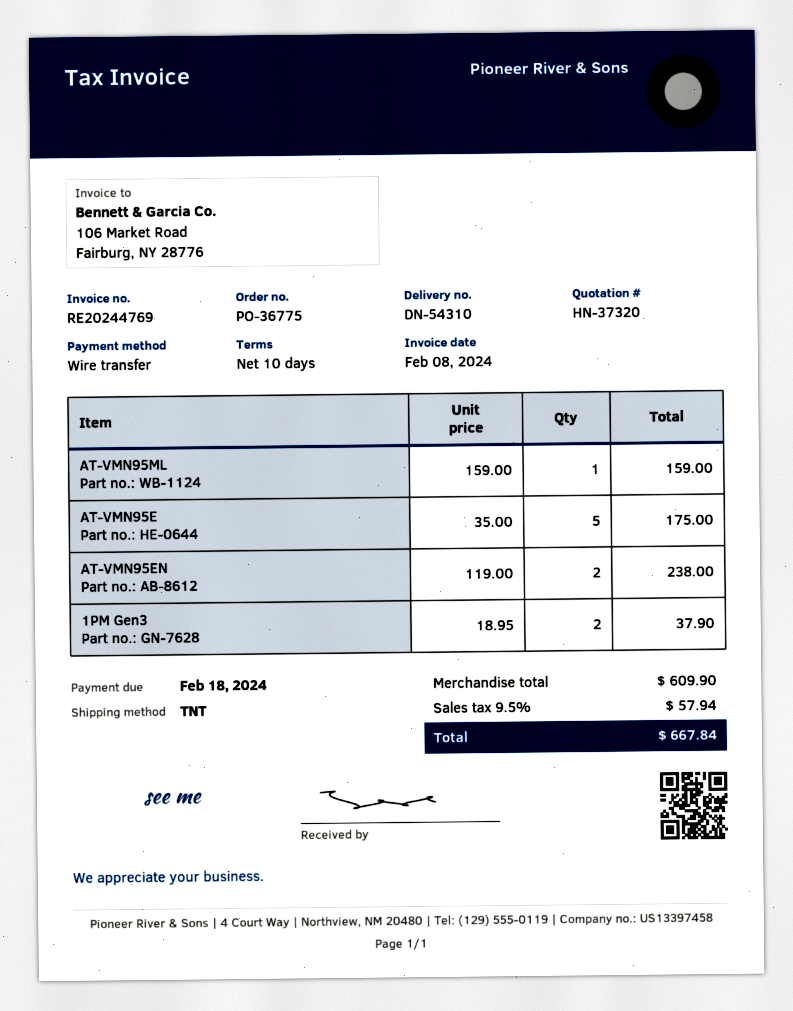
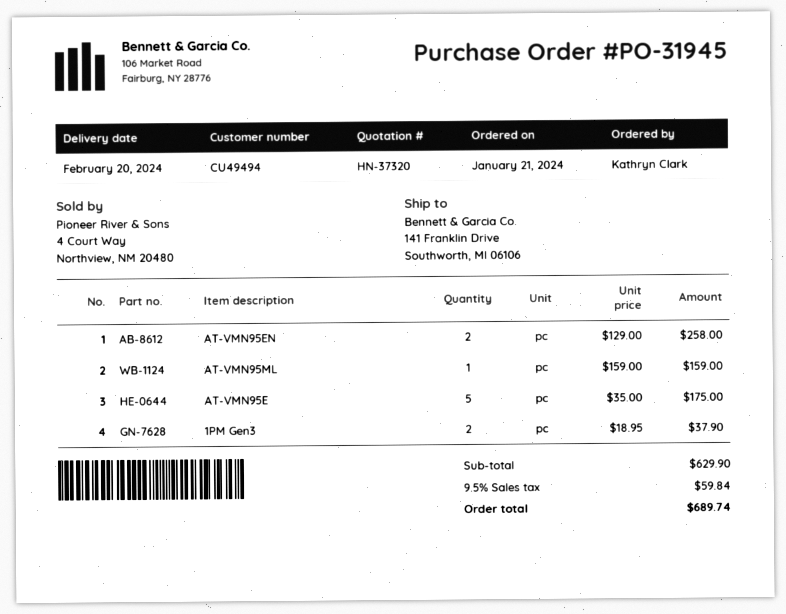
order number: PO-36775 -> PO-31945
AT-VMN95EN: 2 x 119.00 = 238.00 -> 2 x 129.00 = 258.00
subtotal: 609.90 -> 629.90
tax: 9.5% = 57.94 -> 9.5% = 59.84
total: 667.84 -> 689.74

